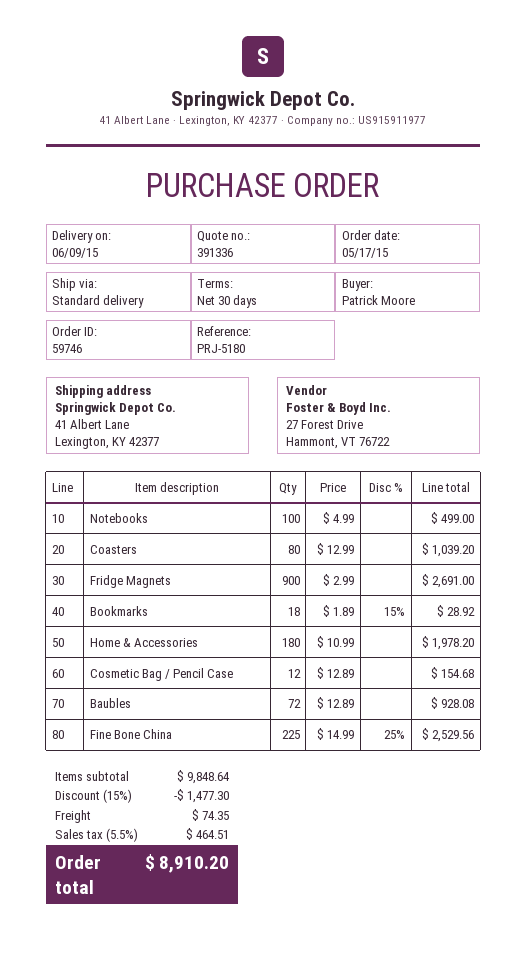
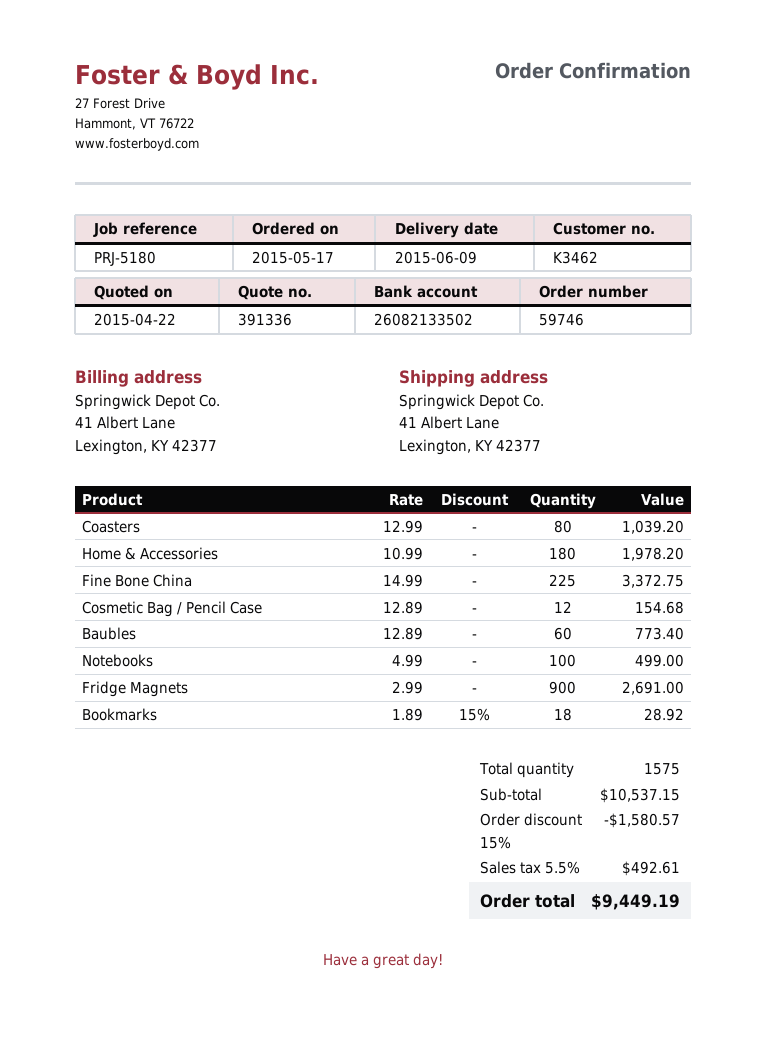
Baubles: 72 x 12.89 = 928.08 -> 60 x 12.89 = 773.40
Fine Bone China: 225 x 14.99 - 25% = 2529.56 -> 225 x 14.99 = 3372.75
subtotal: 9848.64 -> 10537.15
discount: 15% = 1477.30 -> 15% = 1580.57
shipping: 74.35 -> none
tax: 5.5% = 464.51 -> 5.5% = 492.61
total: 8910.20 -> 9449.19

